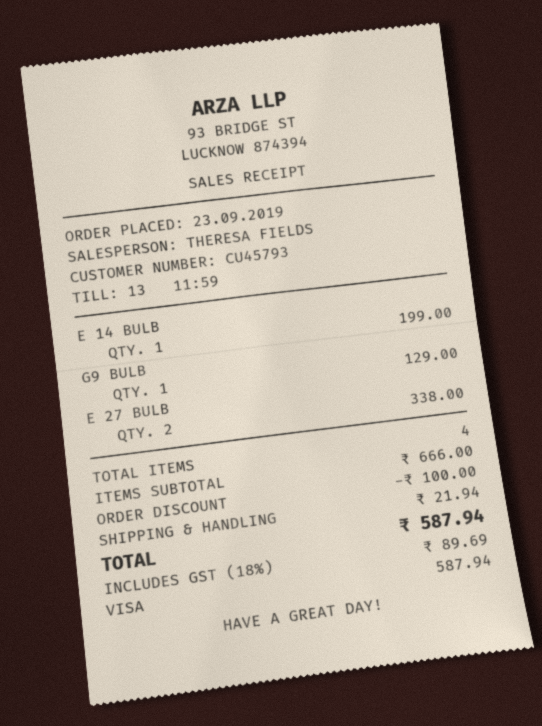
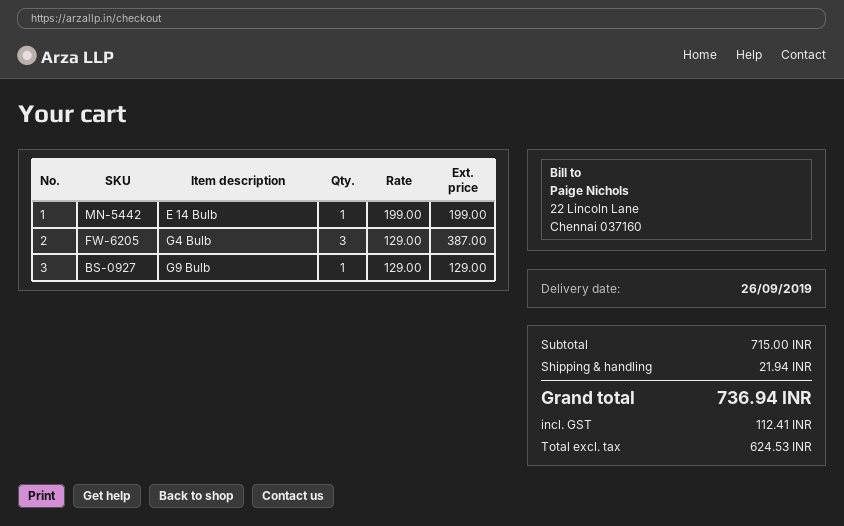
E 27 BULB: 2 for 338.00 -> none
G4 Bulb: none -> 3 for 387.00
subtotal: 666.00 -> 715.00
discount: 100.00 -> none
tax: 89.69 -> 112.41
total: 587.94 -> 736.94

